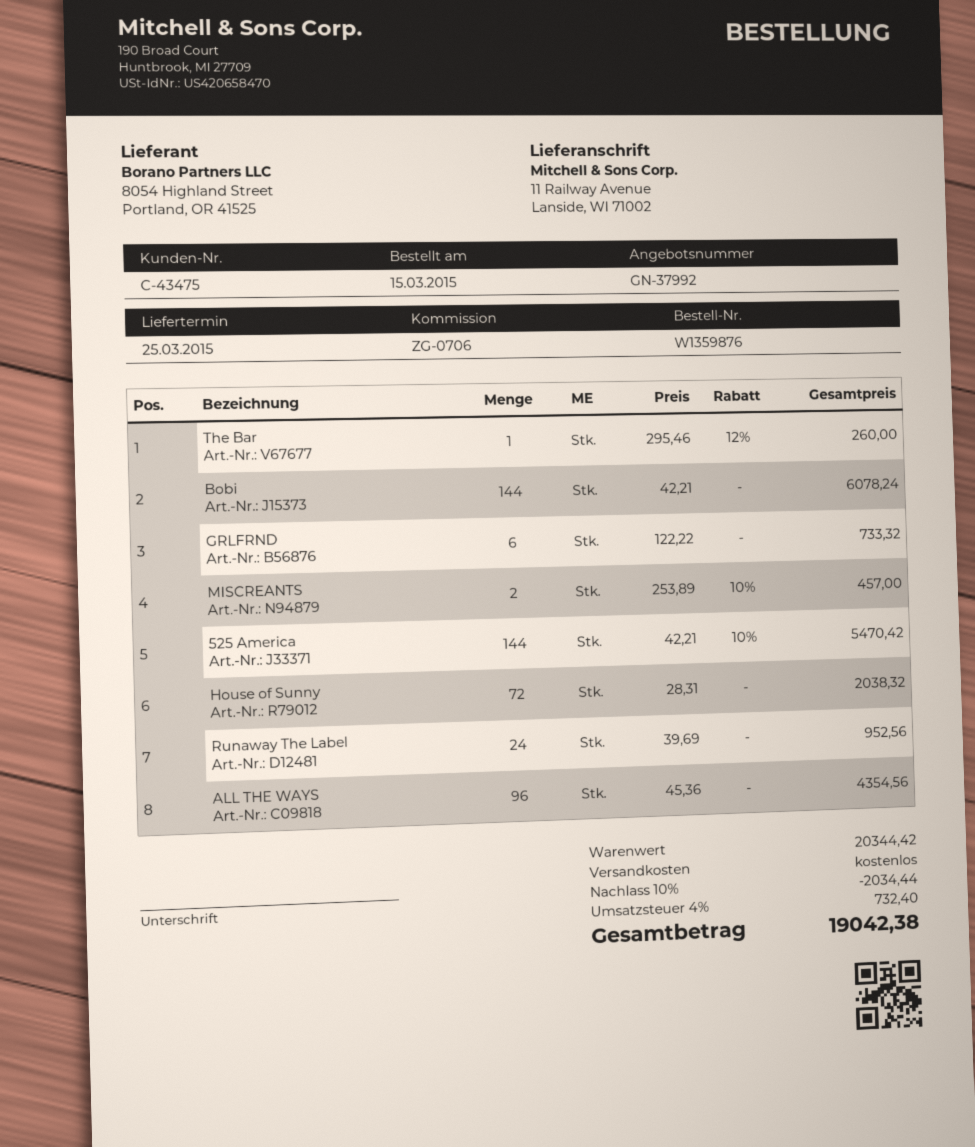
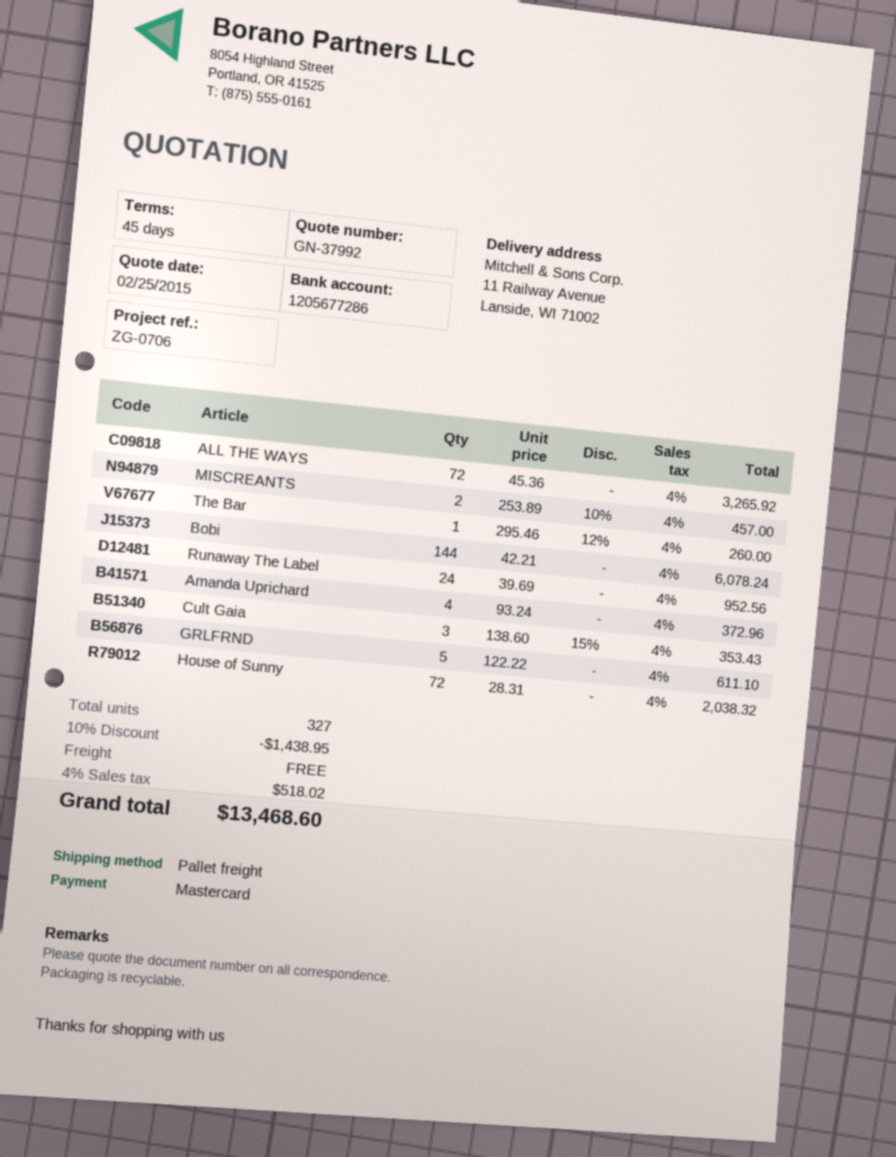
GRLFRND: 6 x 122.22 = 733.32 -> 5 x 122.22 = 611.10
525 America: 144 x 42.21 - 10% = 5470.42 -> none
ALL THE WAYS: 96 x 45.36 = 4354.56 -> 72 x 45.36 = 3265.92
Amanda Uprichard: none -> 4 x 93.24 = 372.96
Cult Gaia: none -> 3 x 138.60 - 15% = 353.43
discount: 10% = 2034.44 -> 10% = 1438.95
tax: 4% = 732.40 -> 4% = 518.02
total: 19042.38 -> 13468.60

